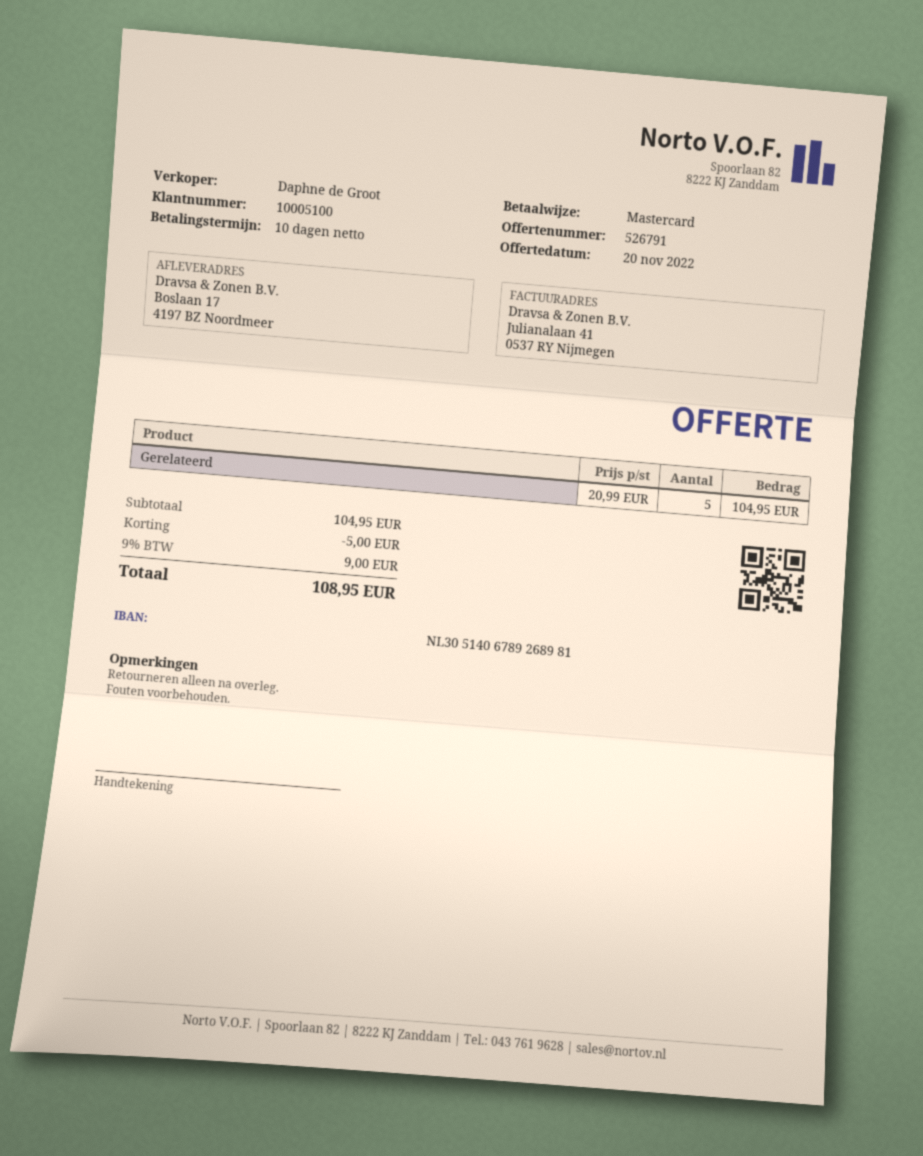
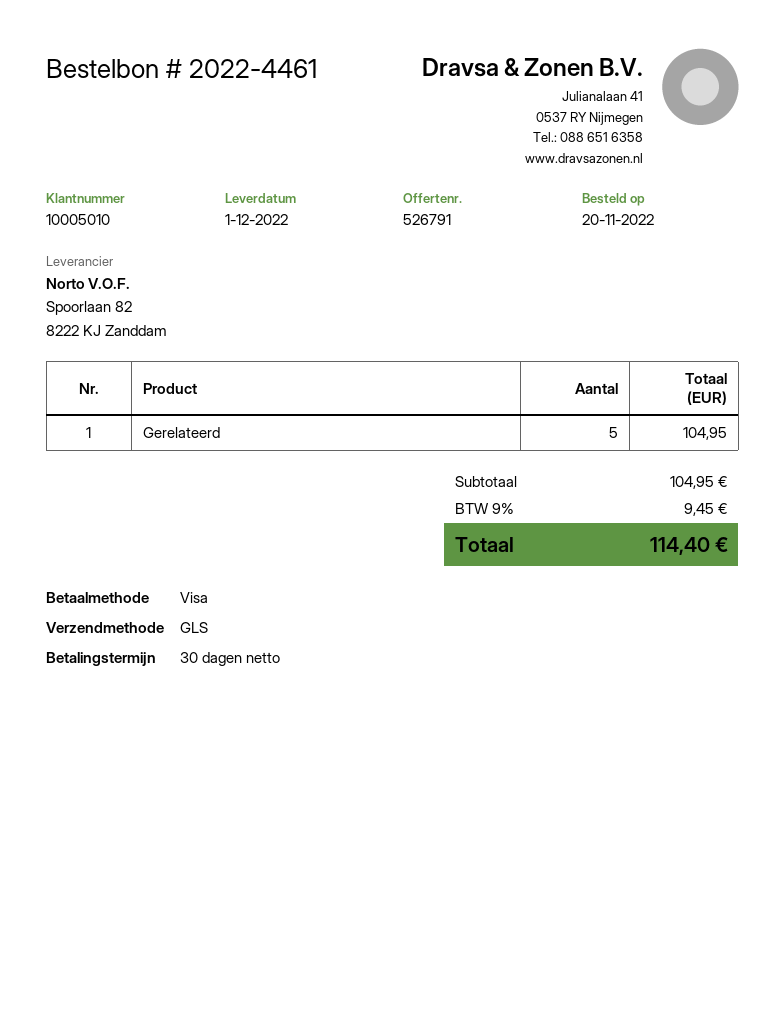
payment terms: 10 days -> 30 days
customer number: 10005100 -> 10005010
payment method: Mastercard -> Visa
discount: 5.00 -> none
tax: 9% = 9.00 -> 9% = 9.45
total: 108.95 -> 114.40

